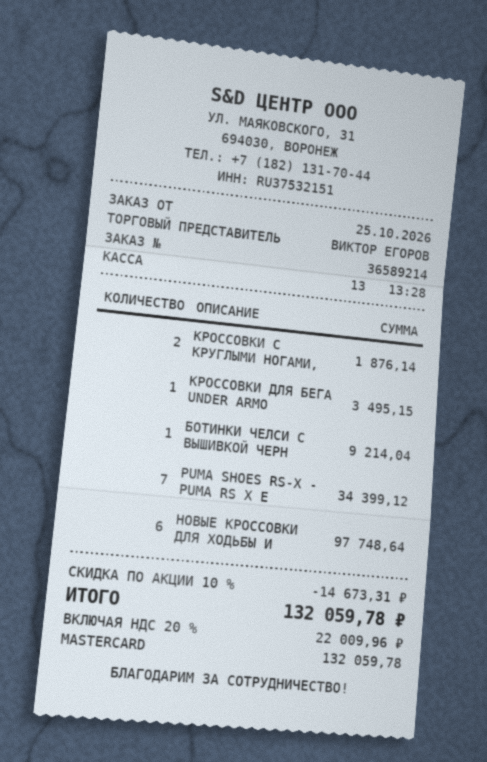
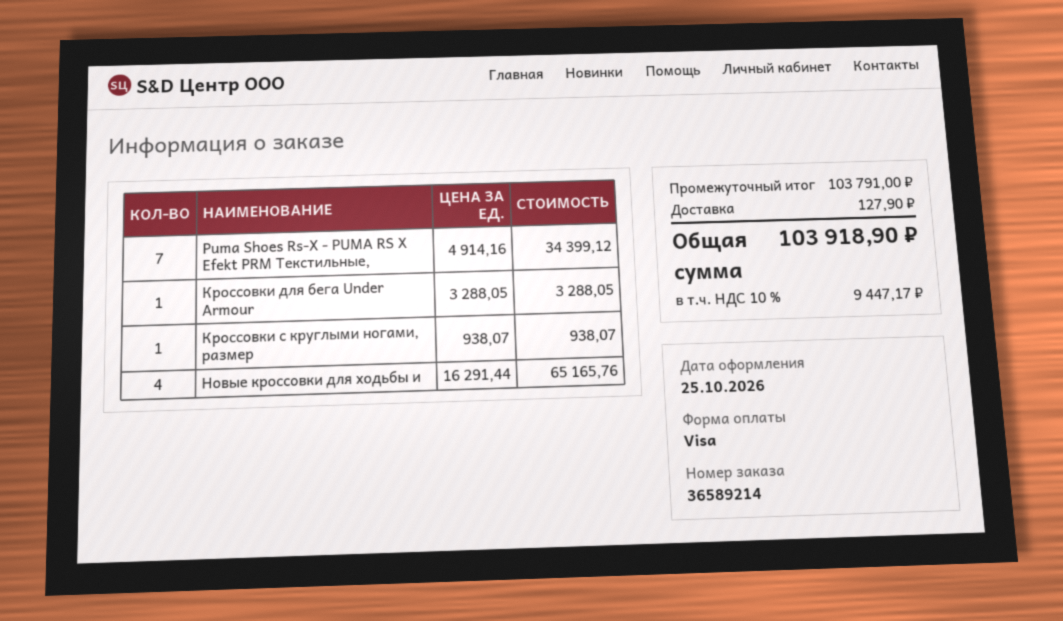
payment method: Mastercard -> Visa
КРОССОВКИ С КРУГЛЫМИ НОГАМИ,: 2 for 1876.14 -> 1 for 938.07
КРОССОВКИ ДЛЯ БЕГА UNDER ARMO: 1 for 3495.15 -> 1 for 3288.05
БОТИНКИ ЧЕЛСИ С ВЫШИВКОЙ ЧЕРН: 1 for 9214.04 -> none
НОВЫЕ КРОССОВКИ ДЛЯ ХОДЬБЫ И: 6 for 97748.64 -> 4 for 65165.76
discount: 10% = 14673.31 -> none
shipping: none -> 127.90
tax: 20% = 22009.96 -> 10% = 9447.17
total: 132059.78 -> 103918.90

